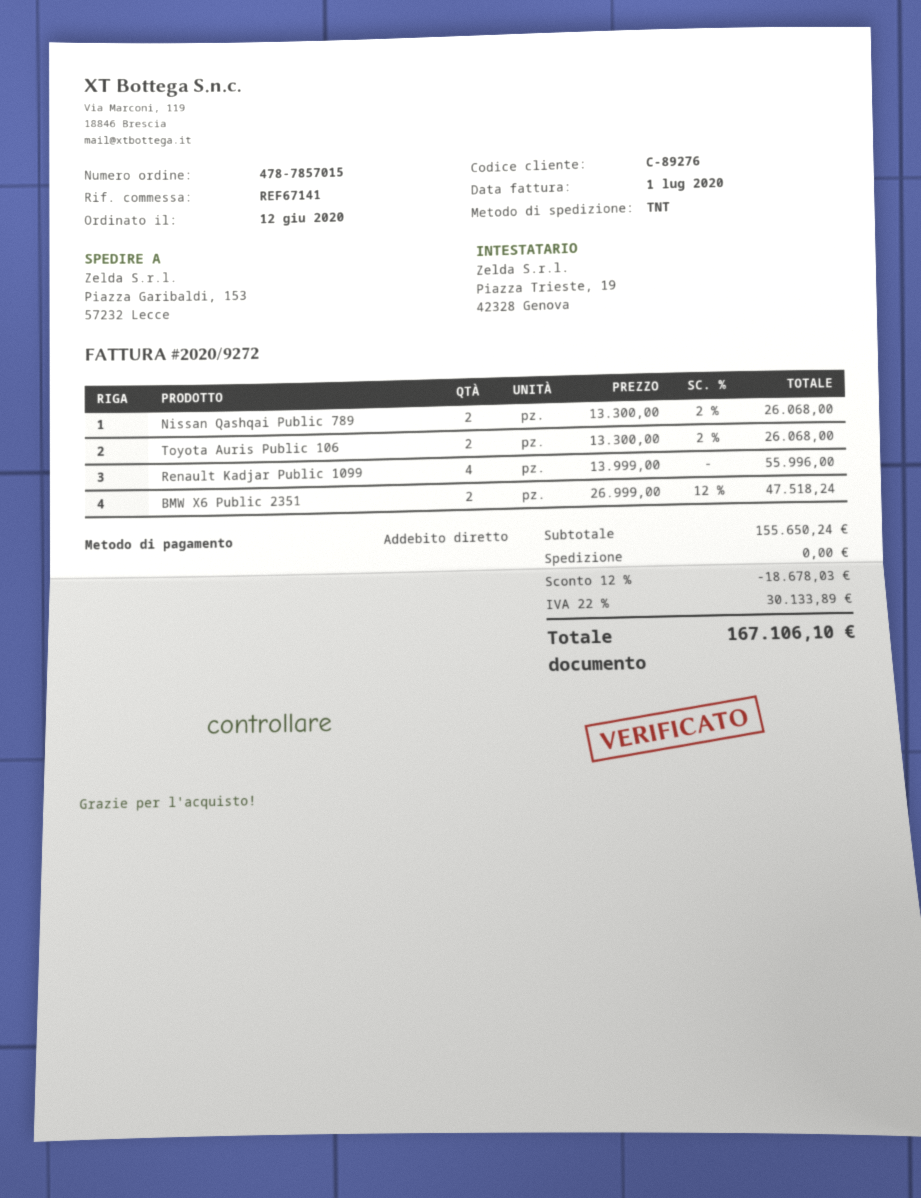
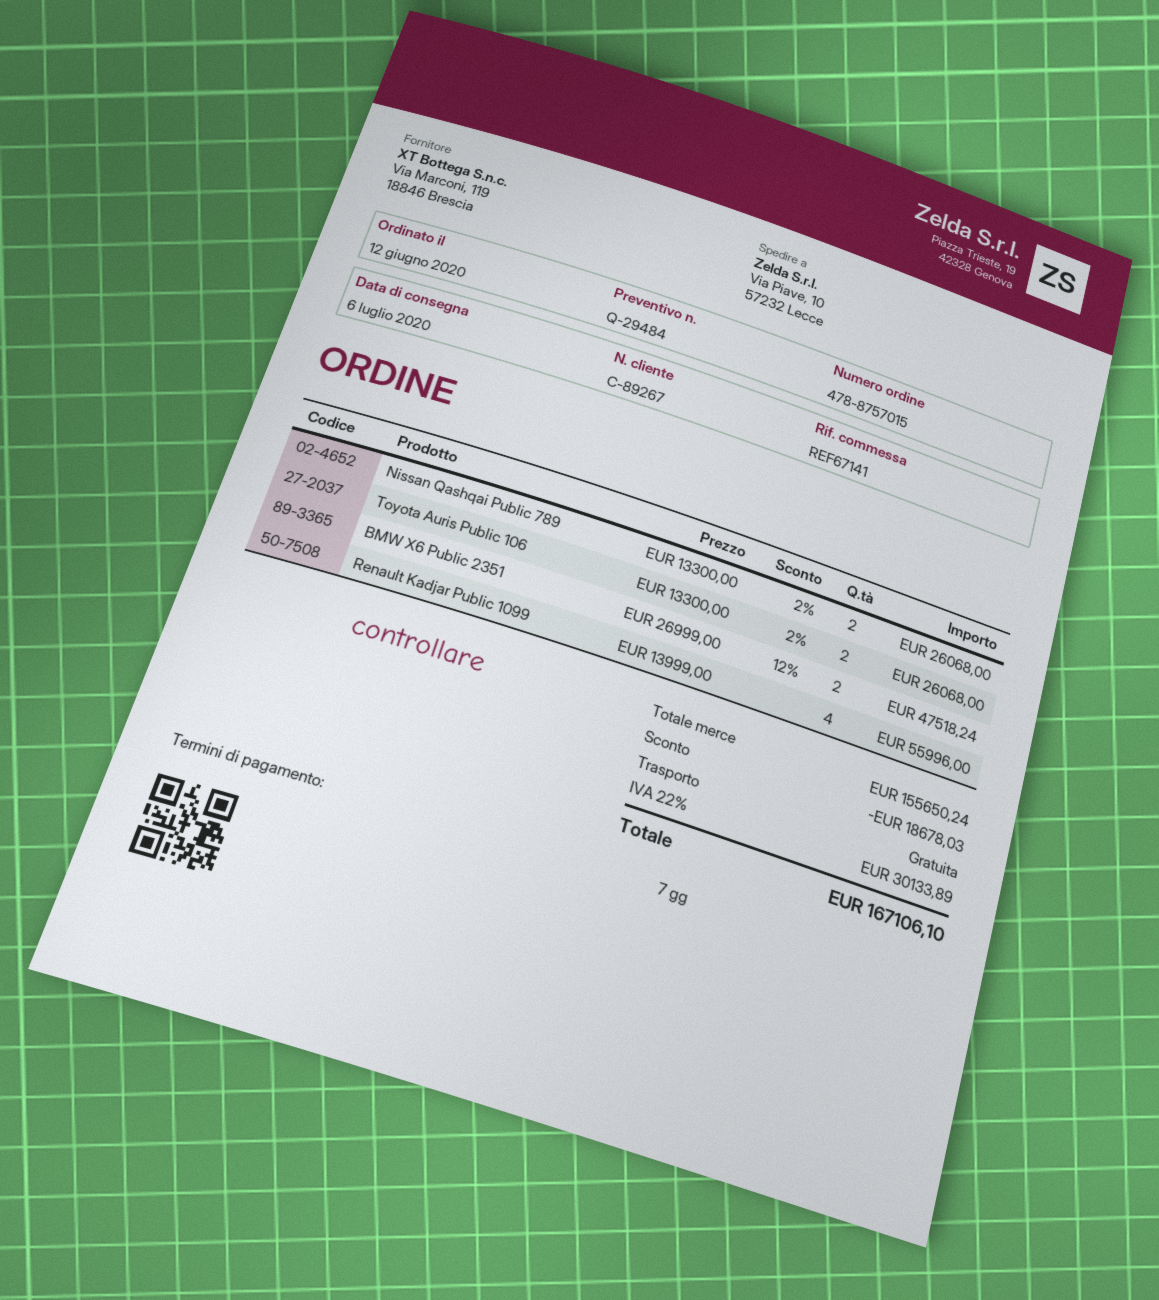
order number: 478-7857015 -> 478-8757015
customer number: C-89276 -> C-89267
ship to: Piazza Garibaldi, 153, 57232 Lecce -> Via Piave, 10, 57232 Lecce

